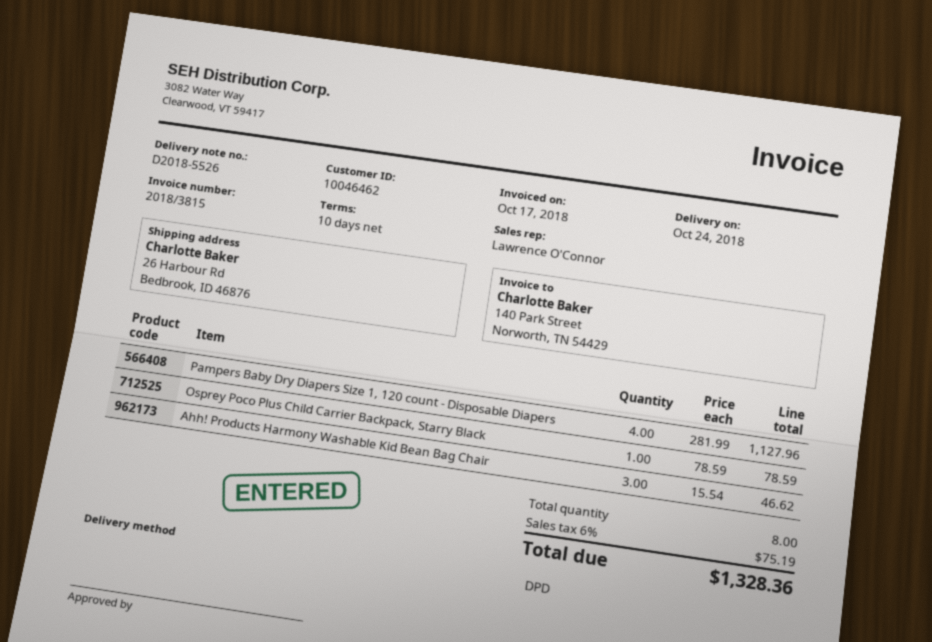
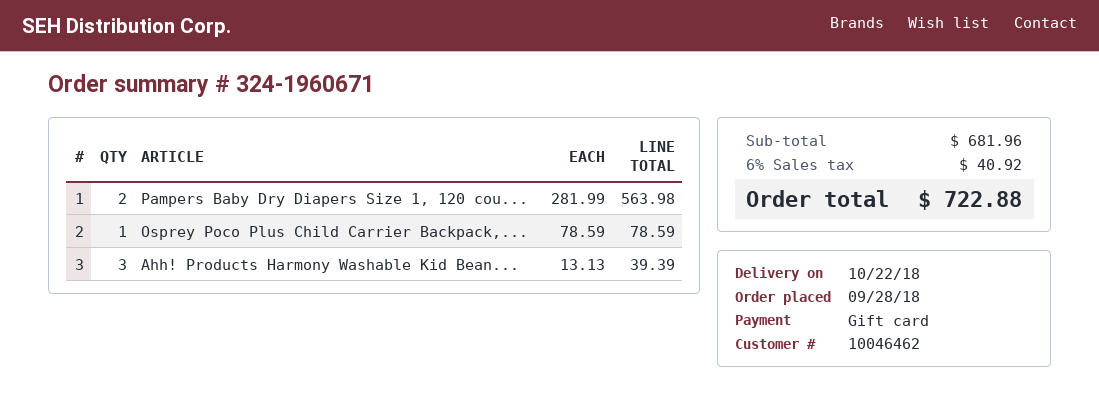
delivery date: 2018-10-24 -> 2018-10-22
Pampers Baby Dry Diapers Size 1, 120 count - Disposable Diapers: 4 x 281.99 = 1127.96 -> 2 x 281.99 = 563.98
Ahh! Products Harmony Washable Kid Bean Bag Chair: 3 x 15.54 = 46.62 -> 3 x 13.13 = 39.39
tax: 6% = 75.19 -> 6% = 40.92
total: 1328.36 -> 722.88

